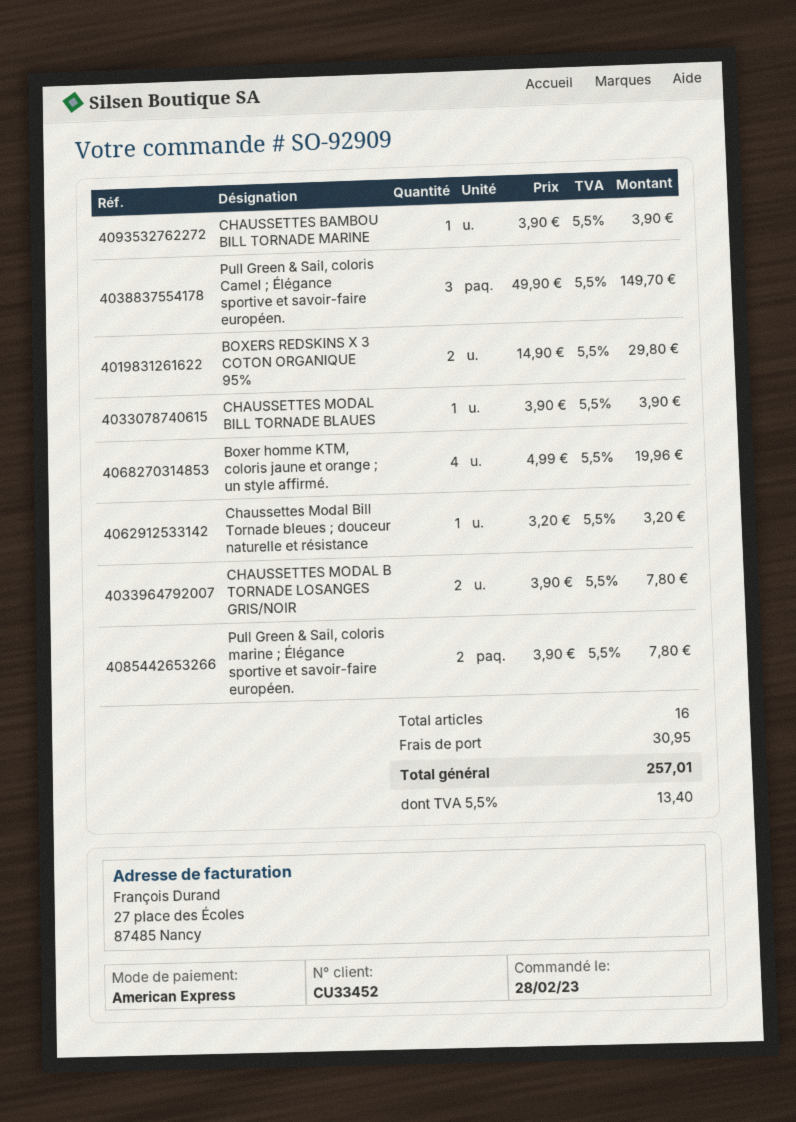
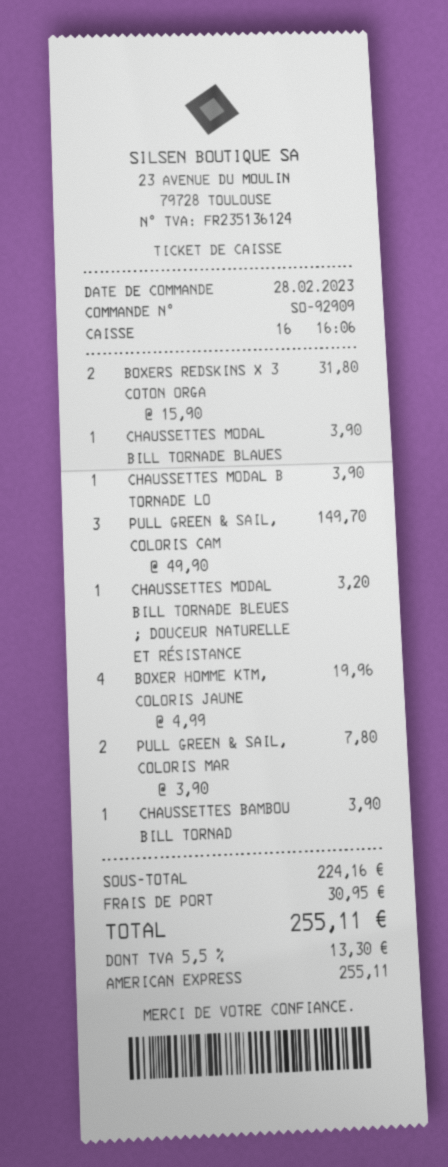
BOXERS REDSKINS X 3 COTON ORGANIQUE 95%: 2 x 14.90 = 29.80 -> 2 x 15.90 = 31.80
CHAUSSETTES MODAL B TORNADE LOSANGES GRIS/NOIR: 2 x 3.90 = 7.80 -> 1 x 3.90 = 3.90
tax: 5.5% = 13.40 -> 5.5% = 13.30
total: 257.01 -> 255.11

